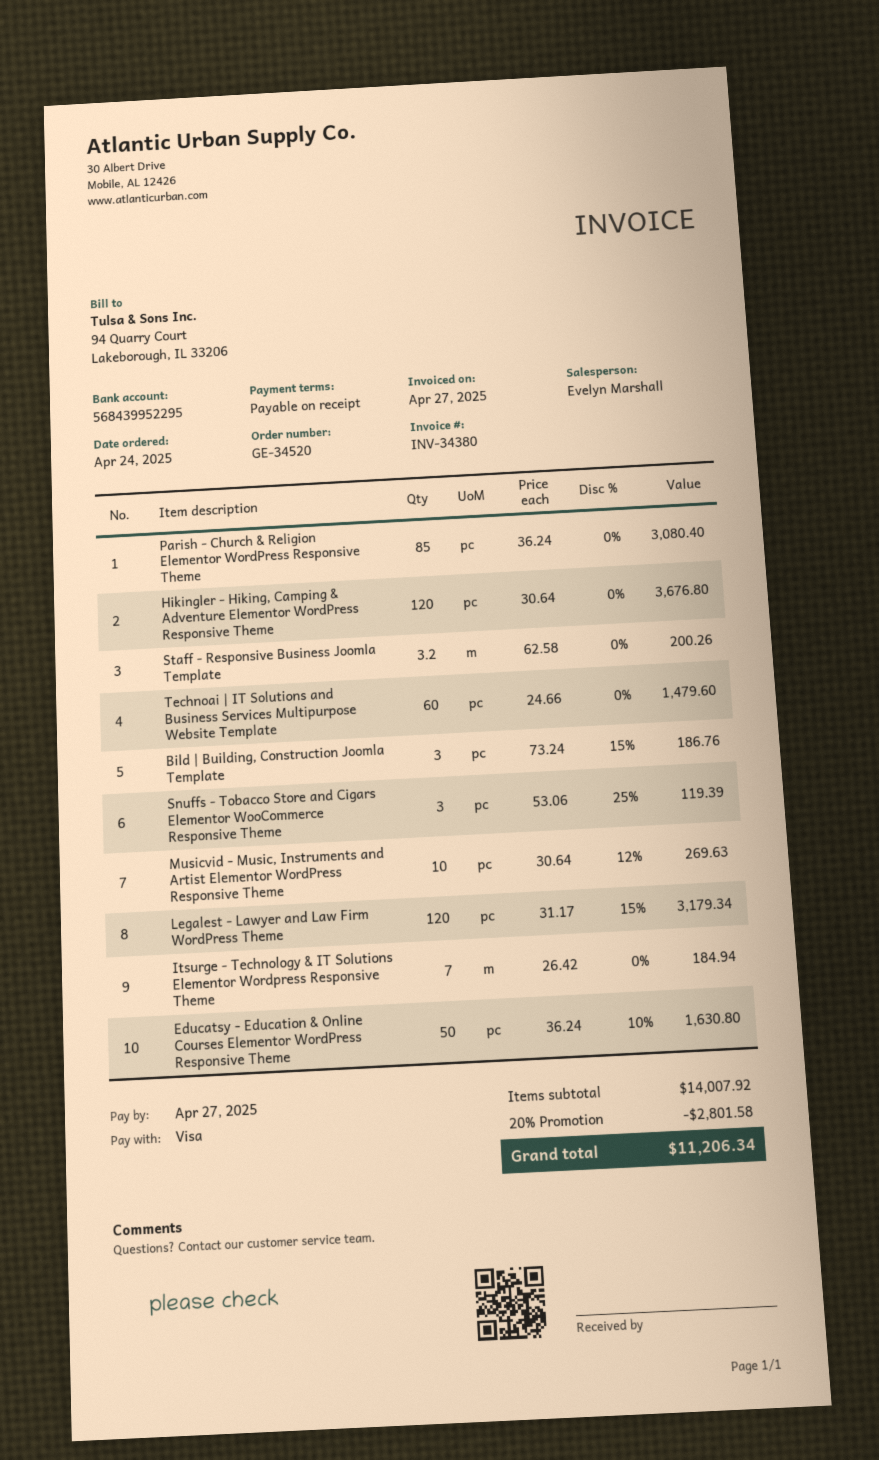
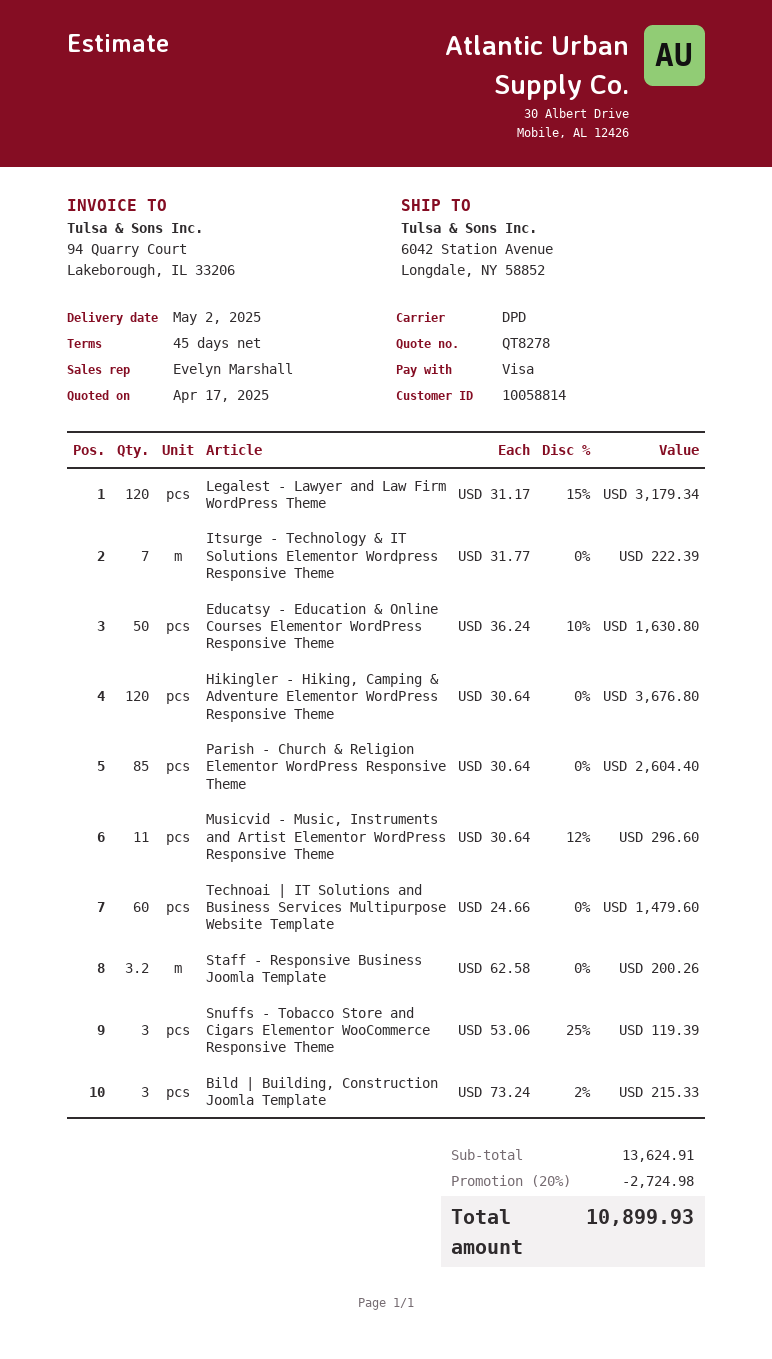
payment terms: on receipt -> 45 days
Parish - Church & Religion Elementor WordPress Responsive Theme: 85 x 36.24 = 3080.40 -> 85 x 30.64 = 2604.40
Bild | Building, Construction Joomla Template: 3 x 73.24 - 15% = 186.76 -> 3 x 73.24 - 2% = 215.33
Musicvid - Music, Instruments and Artist Elementor WordPress Responsive Theme: 10 x 30.64 - 12% = 269.63 -> 11 x 30.64 - 12% = 296.60
Itsurge - Technology & IT Solutions Elementor Wordpress Responsive Theme: 7 x 26.42 = 184.94 -> 7 x 31.77 = 222.39
subtotal: 14007.92 -> 13624.91
discount: 20% = 2801.58 -> 20% = 2724.98
total: 11206.34 -> 10899.93

